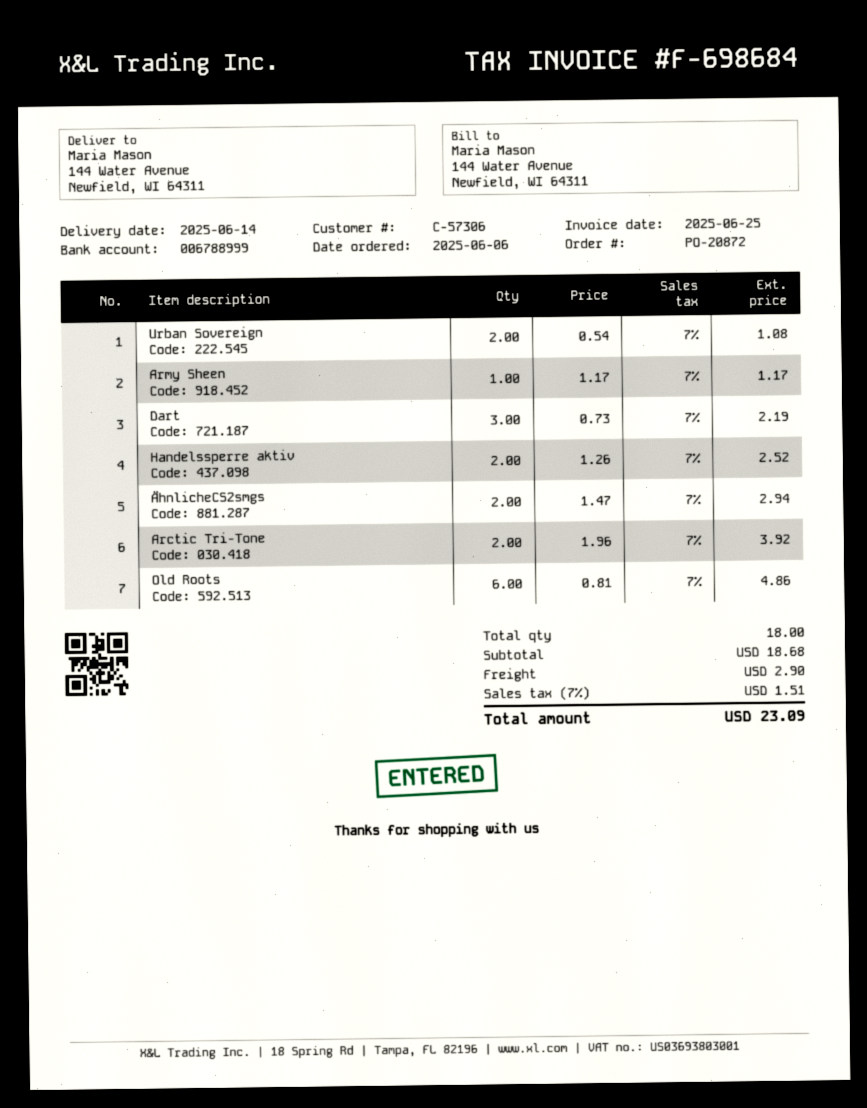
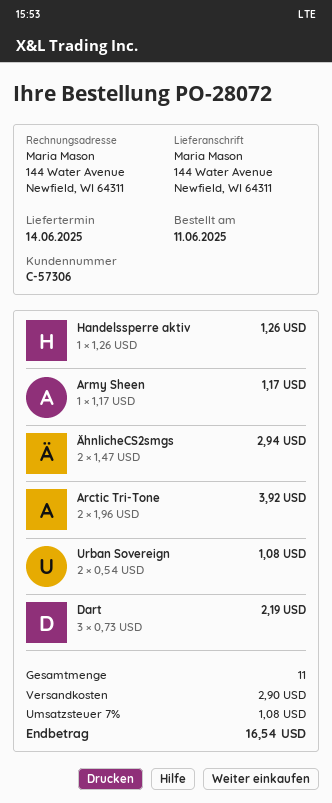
order number: PO-20872 -> PO-28072
order date: 2025-06-06 -> 2025-06-11
Handelssperre aktiv: 2 x 1.26 = 2.52 -> 1 x 1.26 = 1.26
Old Roots: 6 x 0.81 = 4.86 -> none
total quantity: 18 -> 11
tax: 7% = 1.51 -> 7% = 1.08
total: 23.09 -> 16.54

